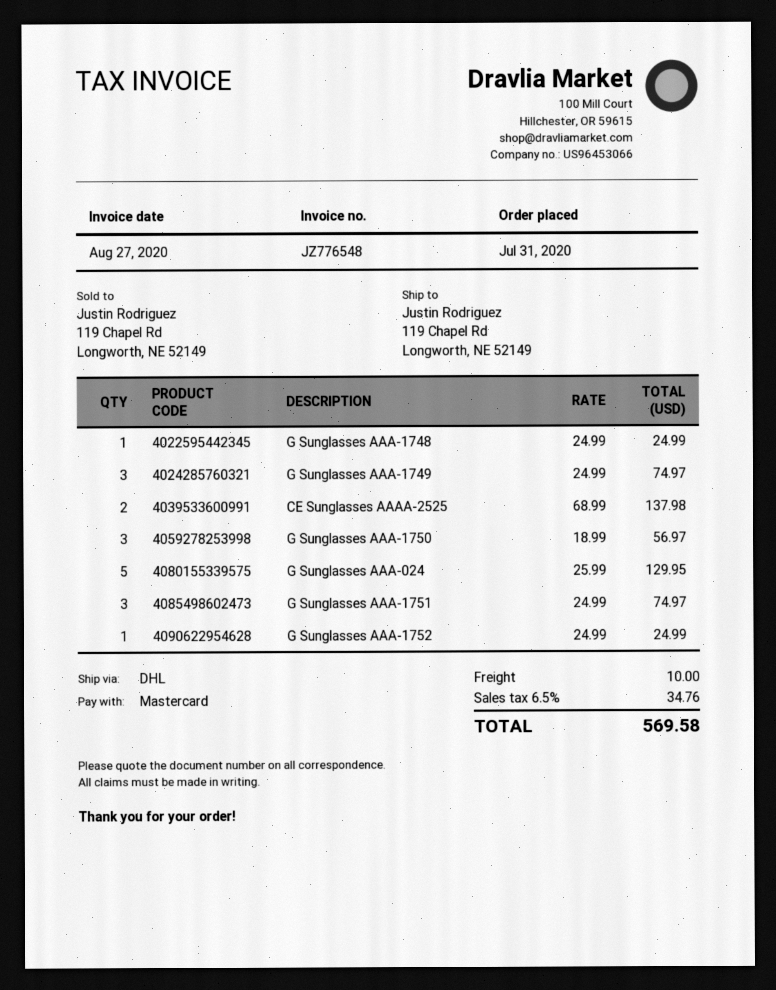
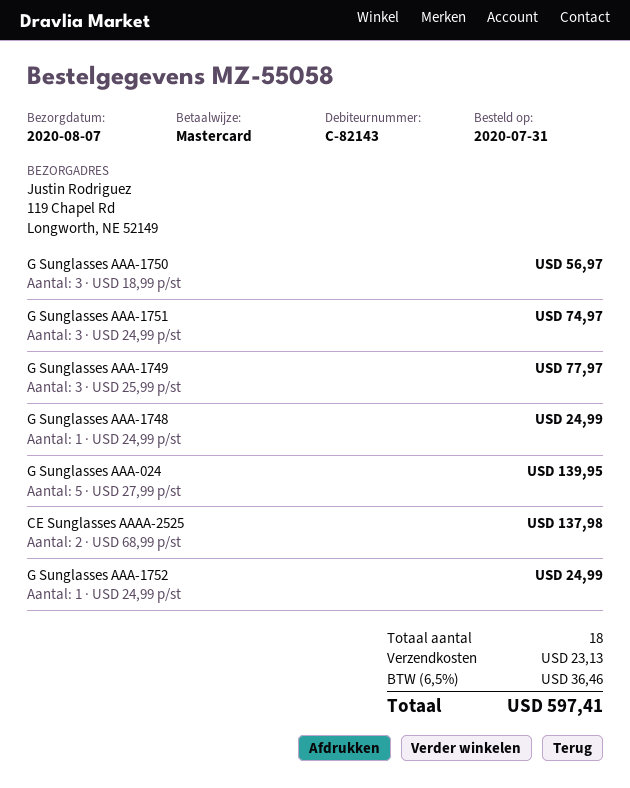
G Sunglasses AAA-1749: 3 x 24.99 = 74.97 -> 3 x 25.99 = 77.97
G Sunglasses AAA-024: 5 x 25.99 = 129.95 -> 5 x 27.99 = 139.95
shipping: 10.00 -> 23.13
tax: 6.5% = 34.76 -> 6.5% = 36.46
total: 569.58 -> 597.41

